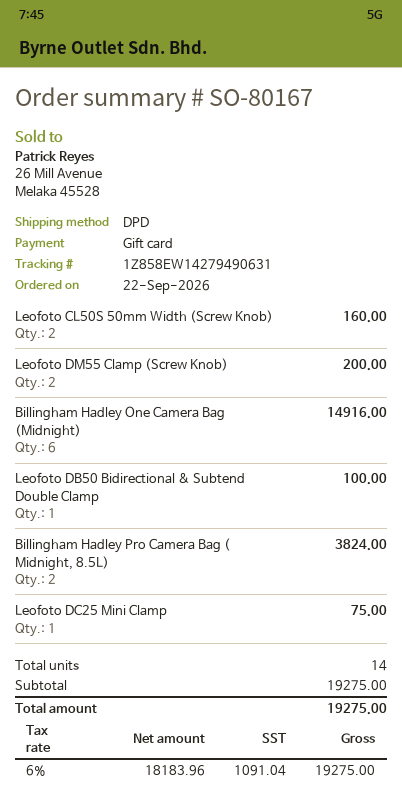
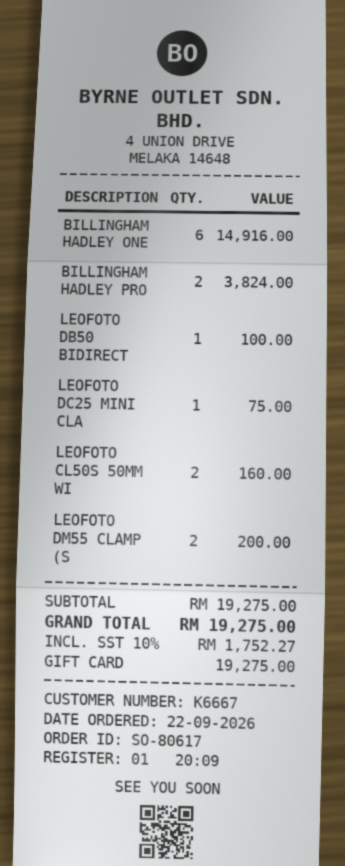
order number: SO-80167 -> SO-80617
tax: 6% = 1091.04 -> 10% = 1752.27

